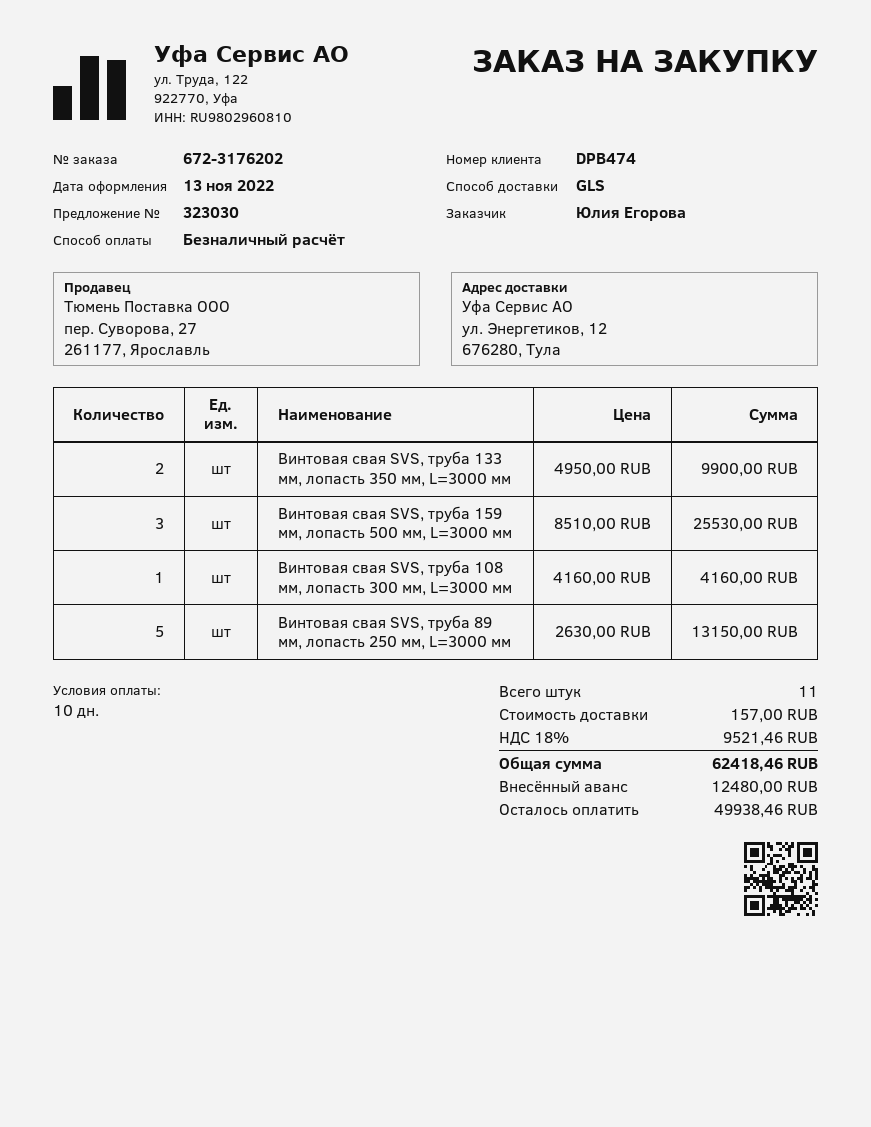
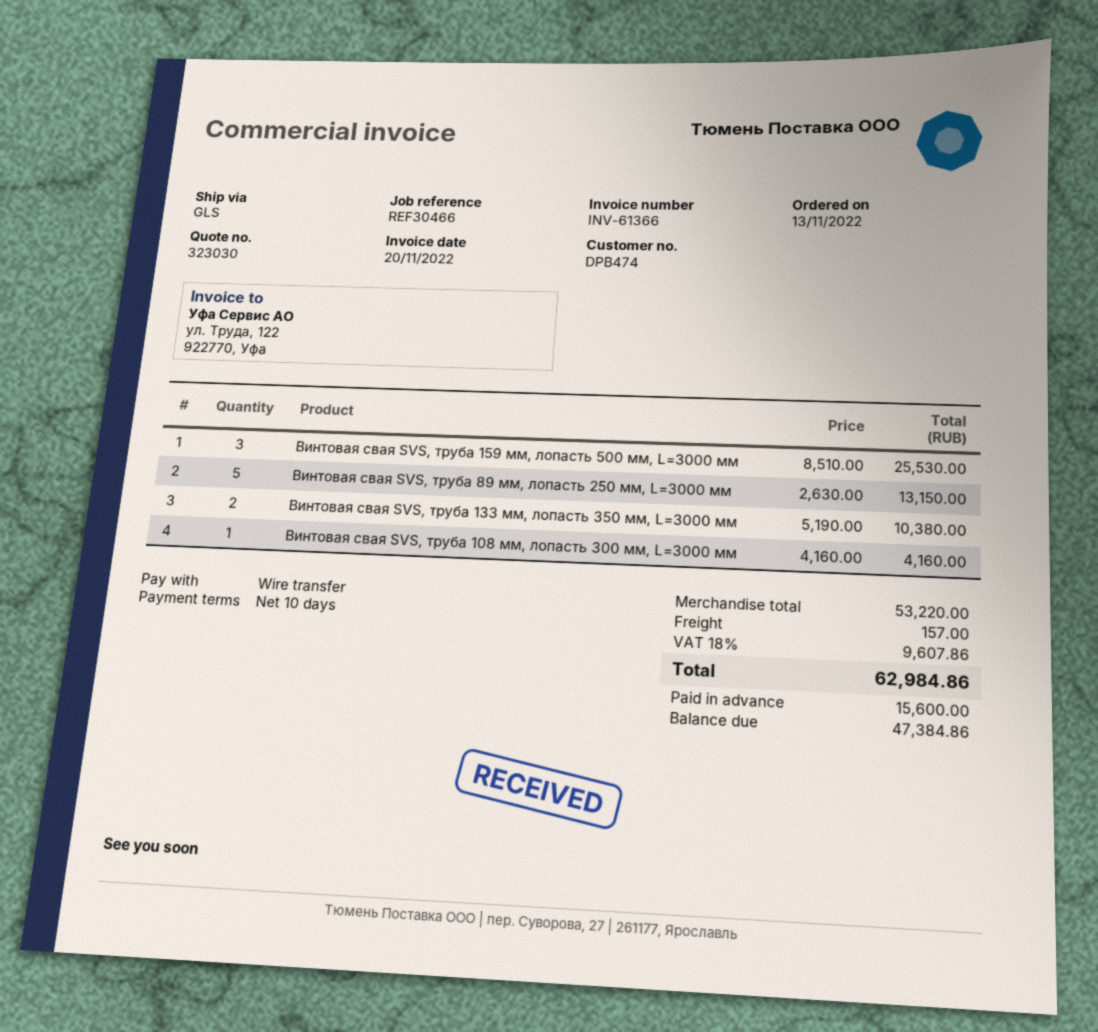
Винтовая свая SVS, труба 133 мм, лопасть 350 мм, L=3000 мм: 2 x 4950.00 = 9900.00 -> 2 x 5190.00 = 10380.00
tax: 18% = 9521.46 -> 18% = 9607.86
total: 62418.46 -> 62984.86
deposit: 12480.00 -> 15600.00
balance: 49938.46 -> 47384.86

